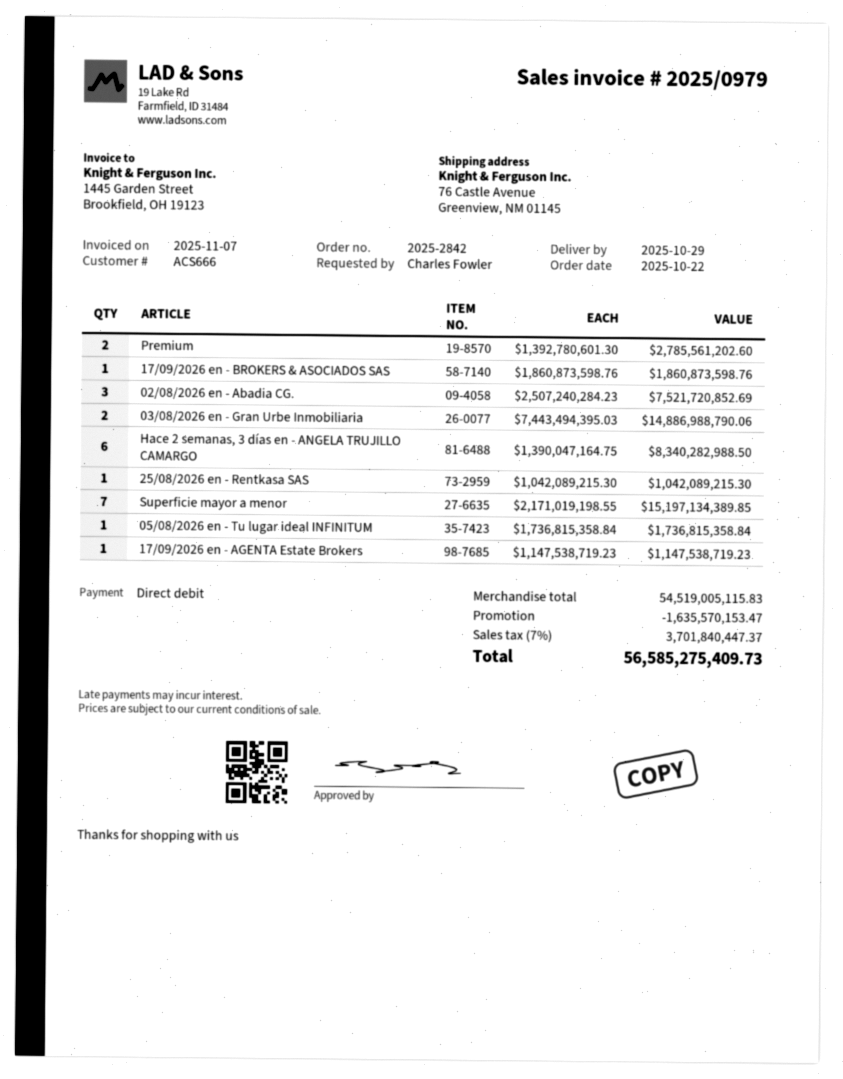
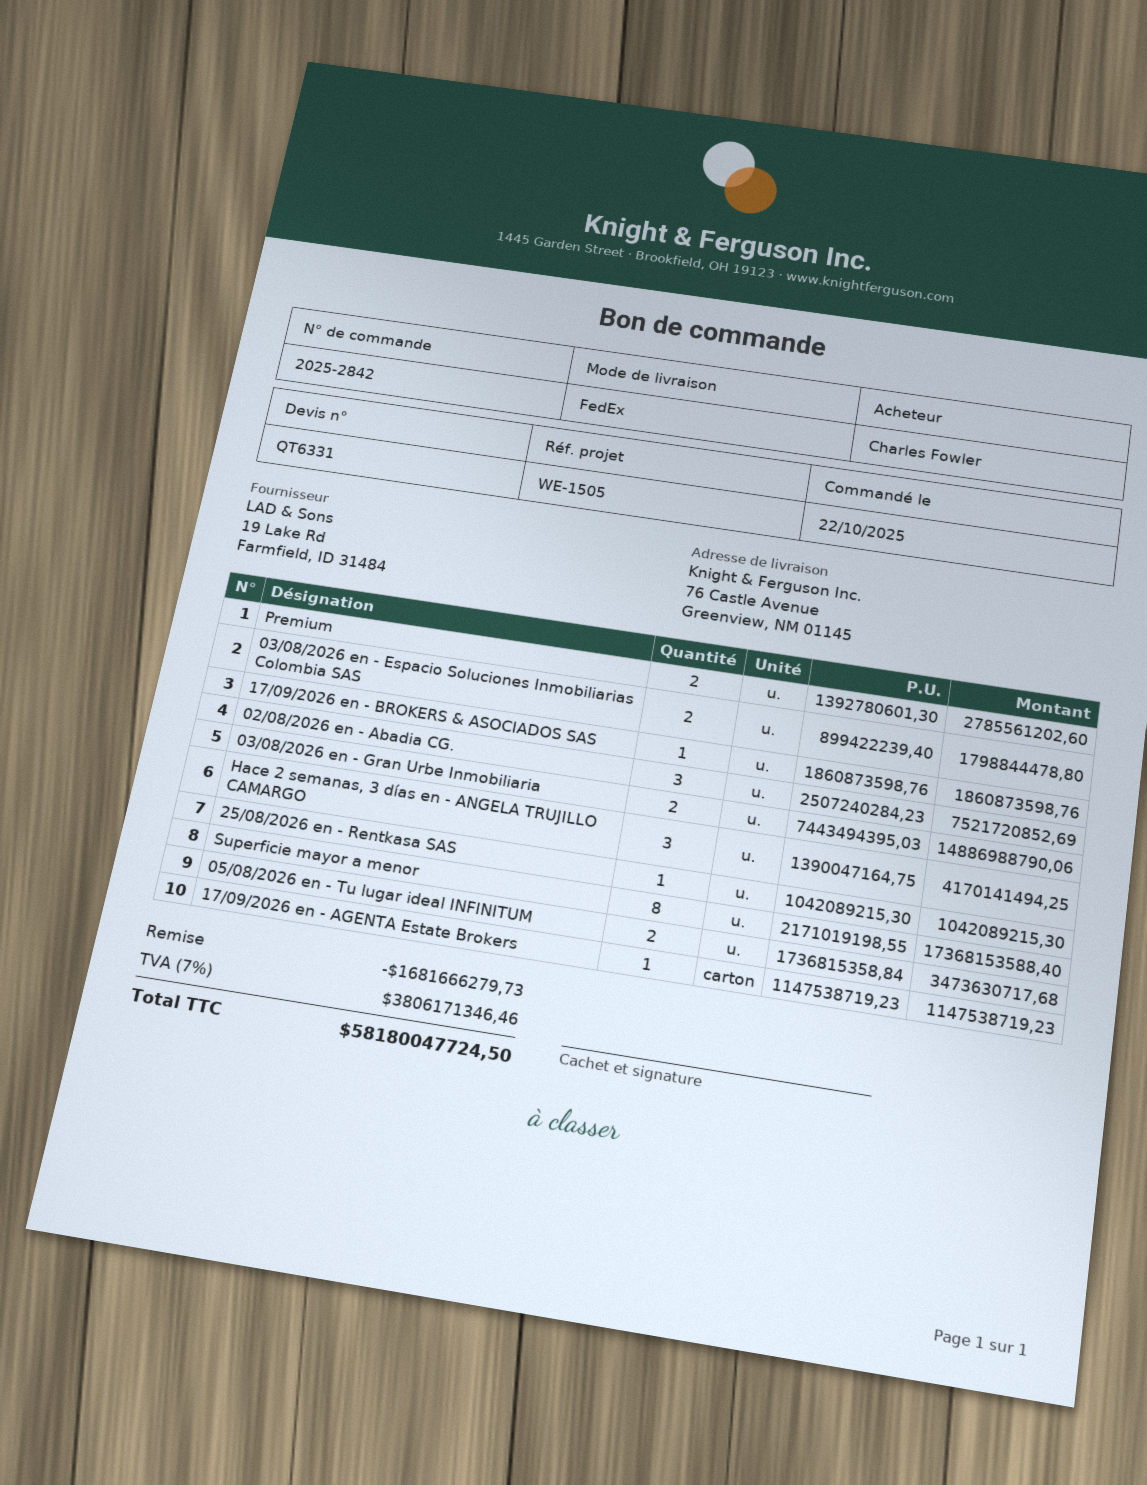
Hace 2 semanas, 3 días en - ANGELA TRUJILLO CAMARGO: 6 x 1390047164.75 = 8340282988.50 -> 3 x 1390047164.75 = 4170141494.25
Superficie mayor a menor: 7 x 2171019198.55 = 15197134389.85 -> 8 x 2171019198.55 = 17368153588.40
05/08/2026 en - Tu lugar ideal INFINITUM: 1 x 1736815358.84 = 1736815358.84 -> 2 x 1736815358.84 = 3473630717.68
03/08/2026 en - Espacio Soluciones Inmobiliarias Colombia SAS: none -> 2 x 899422239.40 = 1798844478.80
discount: 1635570153.47 -> 1681666279.73
tax: 7% = 3701840447.37 -> 7% = 3806171346.46
total: 56585275409.73 -> 58180047724.50

